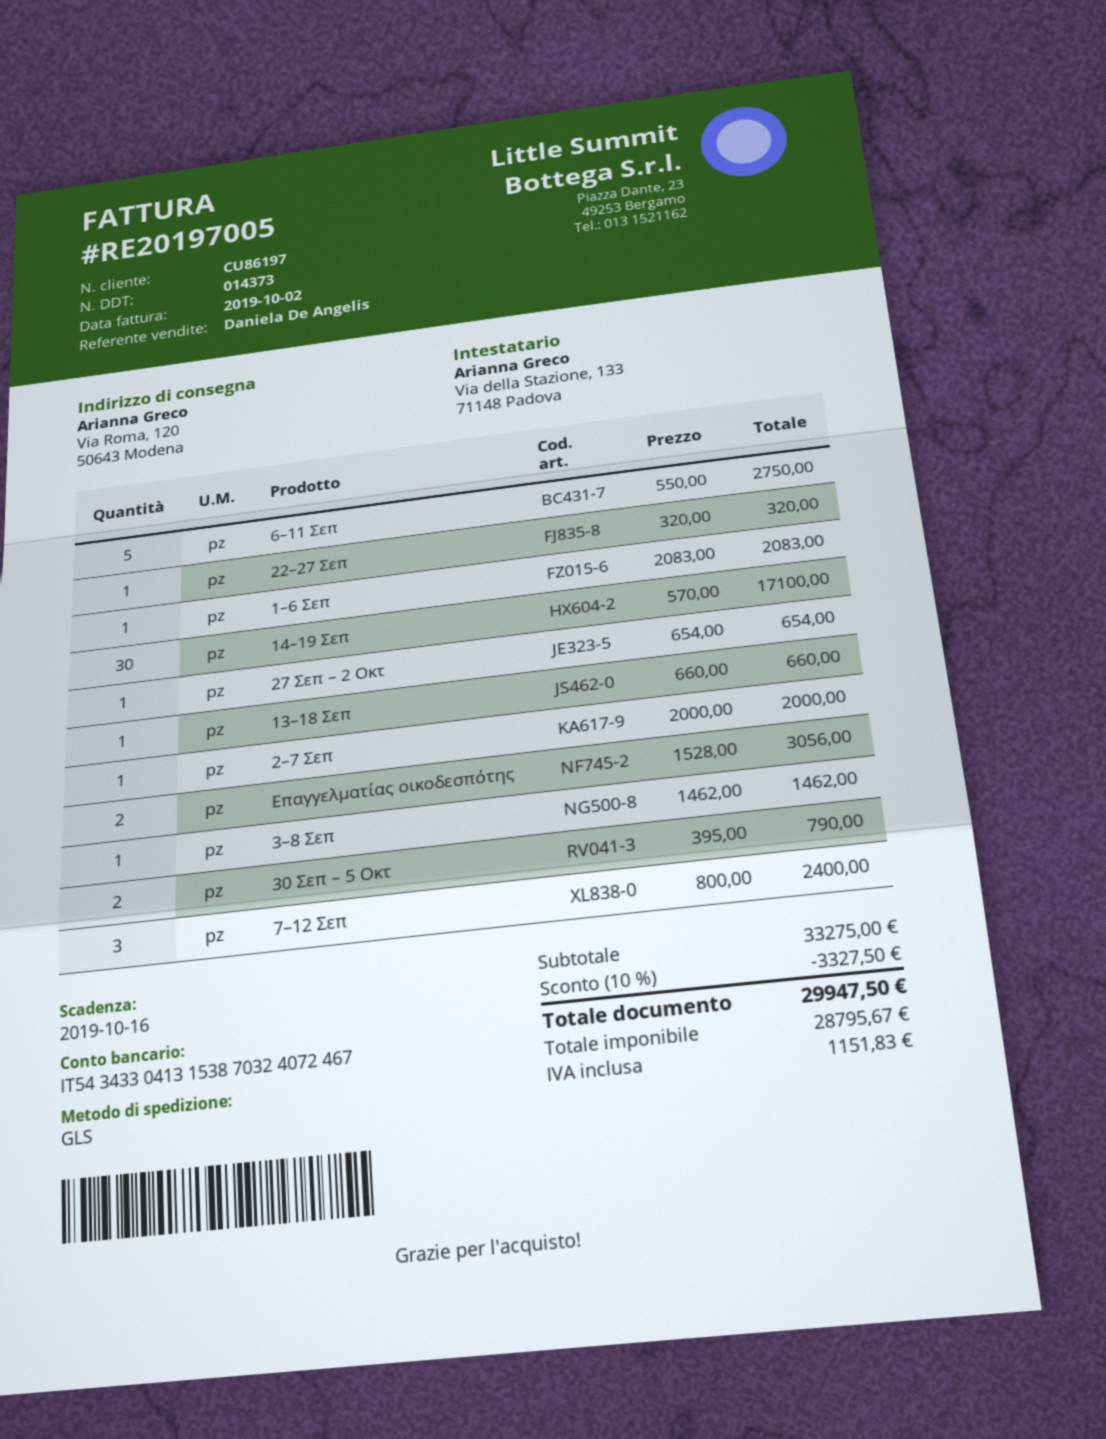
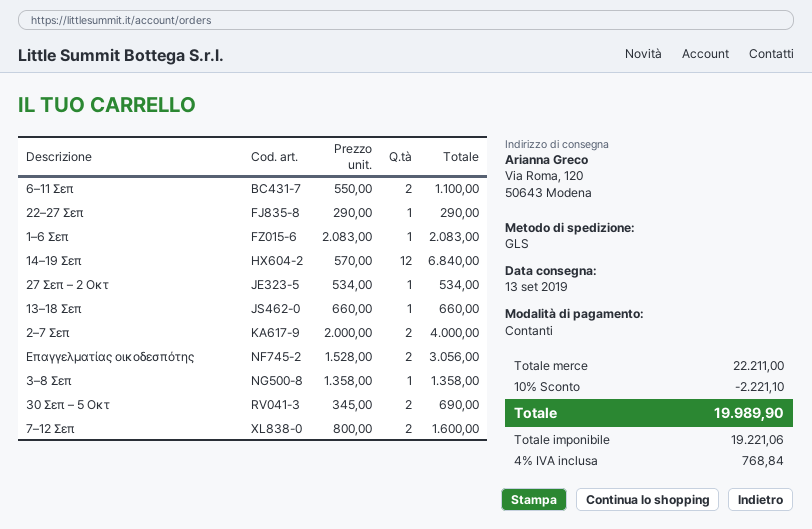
6–11 Σεπ: 5 x 550.00 = 2750.00 -> 2 x 550.00 = 1100.00
22–27 Σεπ: 1 x 320.00 = 320.00 -> 1 x 290.00 = 290.00
14–19 Σεπ: 30 x 570.00 = 17100.00 -> 12 x 570.00 = 6840.00
27 Σεπ – 2 Οκτ: 1 x 654.00 = 654.00 -> 1 x 534.00 = 534.00
2–7 Σεπ: 1 x 2000.00 = 2000.00 -> 2 x 2000.00 = 4000.00
3–8 Σεπ: 1 x 1462.00 = 1462.00 -> 1 x 1358.00 = 1358.00
30 Σεπ – 5 Οκτ: 2 x 395.00 = 790.00 -> 2 x 345.00 = 690.00
7–12 Σεπ: 3 x 800.00 = 2400.00 -> 2 x 800.00 = 1600.00
subtotal: 33275.00 -> 22211.00
discount: 10% = 3327.50 -> 10% = 2221.10
net: 28795.67 -> 19221.06
tax: 1151.83 -> 768.84
total: 29947.50 -> 19989.90

